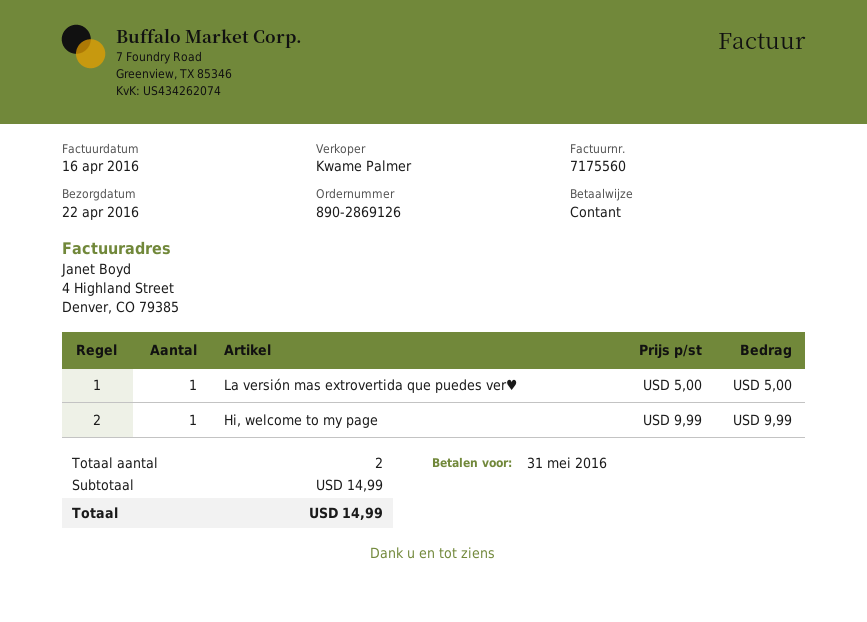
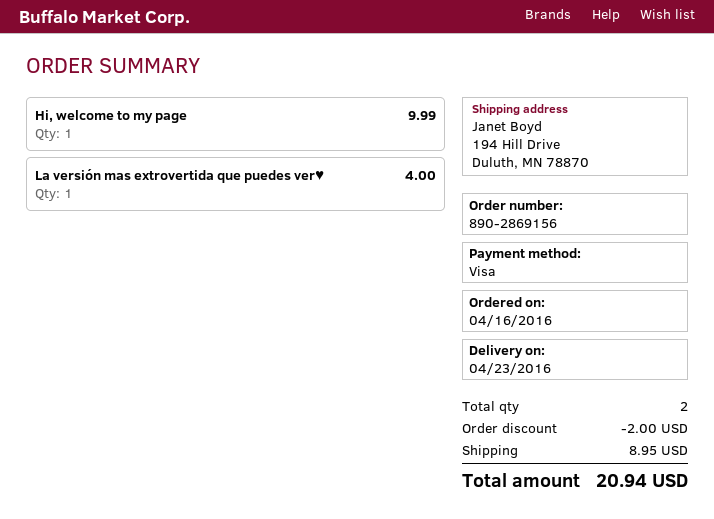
order number: 890-2869126 -> 890-2869156
delivery date: 2016-04-22 -> 2016-04-23
payment method: cash -> Visa
La versión mas extrovertida que puedes ver♥: 1 for 5.00 -> 1 for 4.00
discount: none -> 2.00
shipping: none -> 8.95
total: 14.99 -> 20.94

